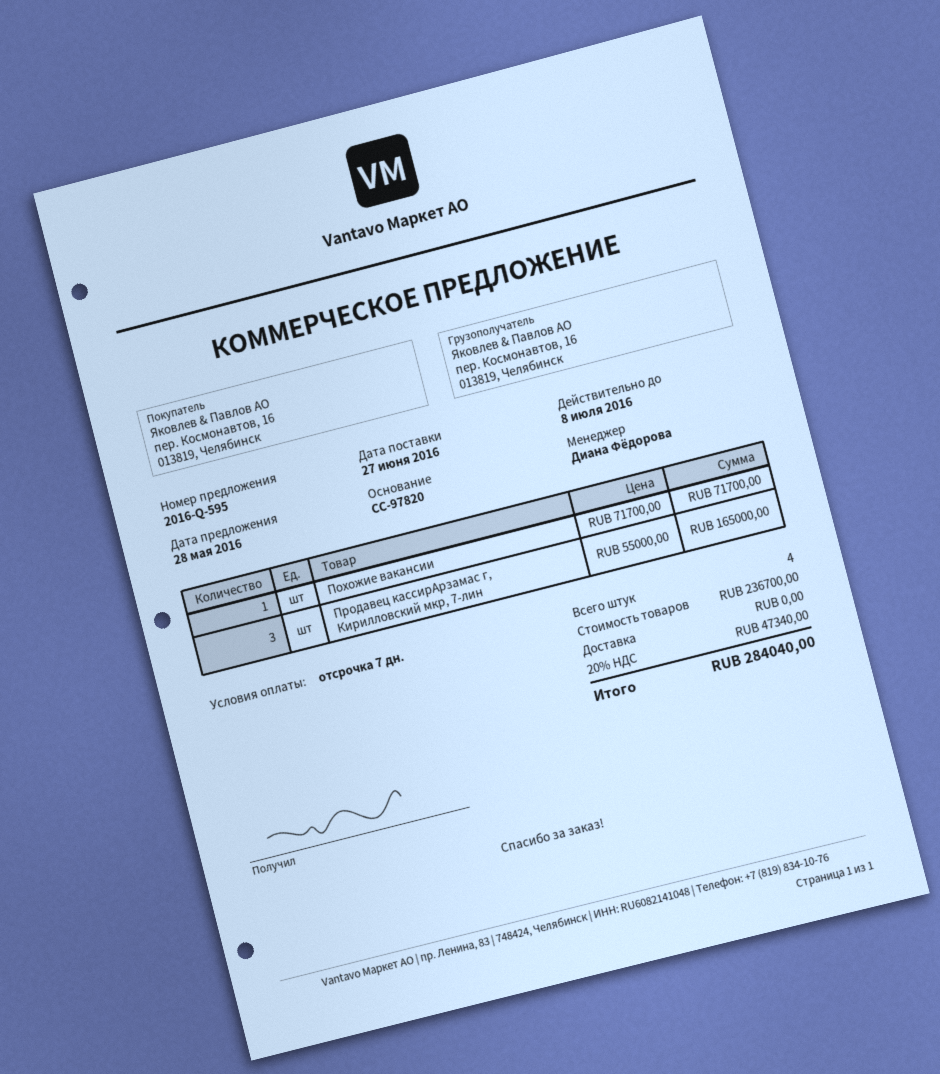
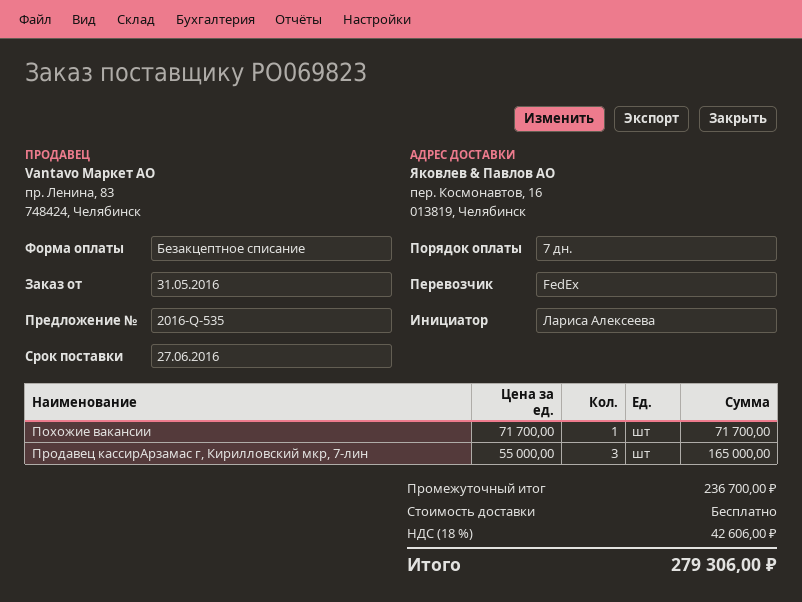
quote number: 2016-Q-595 -> 2016-Q-535
tax: 20% = 47340.00 -> 18% = 42606.00
total: 284040.00 -> 279306.00

